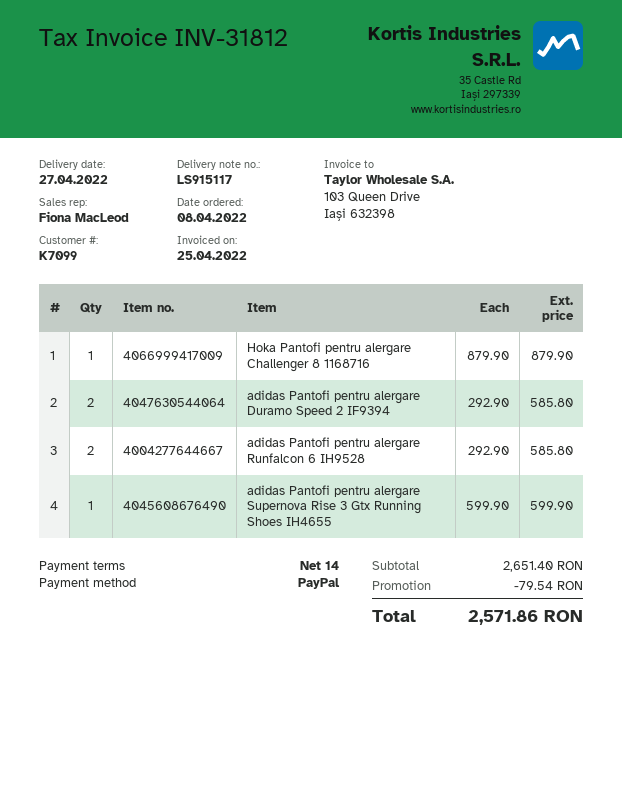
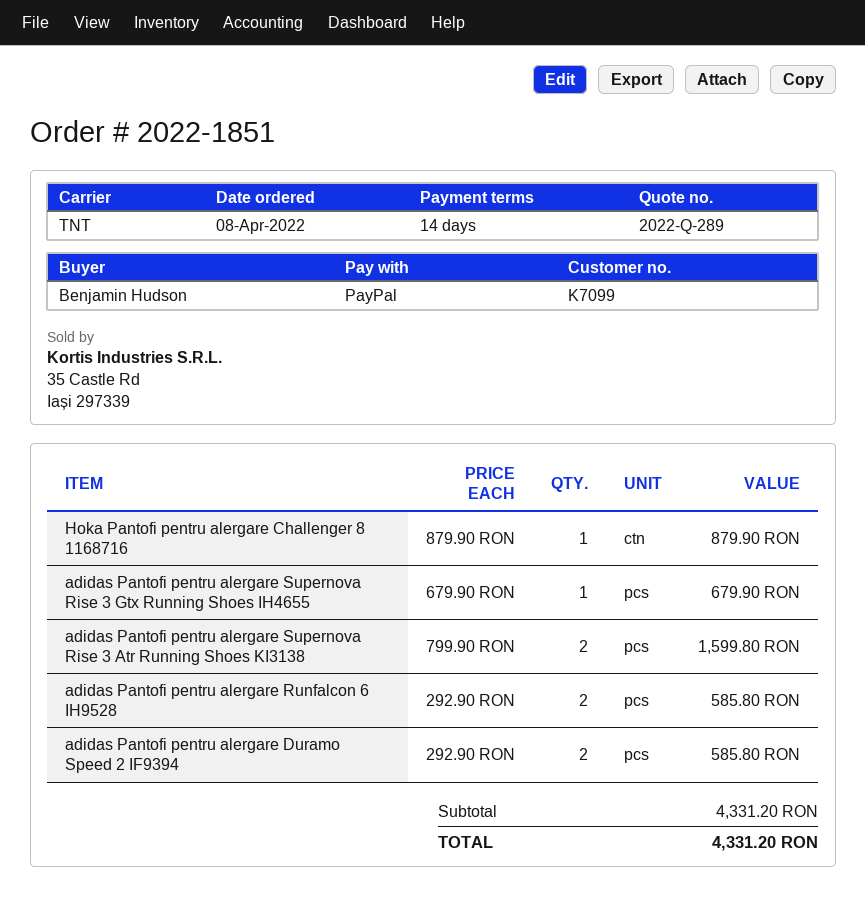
adidas Pantofi pentru alergare Supernova Rise 3 Gtx Running Shoes IH4655: 1 x 599.90 = 599.90 -> 1 x 679.90 = 679.90
adidas Pantofi pentru alergare Supernova Rise 3 Atr Running Shoes KI3138: none -> 2 x 799.90 = 1599.80
subtotal: 2651.40 -> 4331.20
discount: 79.54 -> none
total: 2571.86 -> 4331.20

